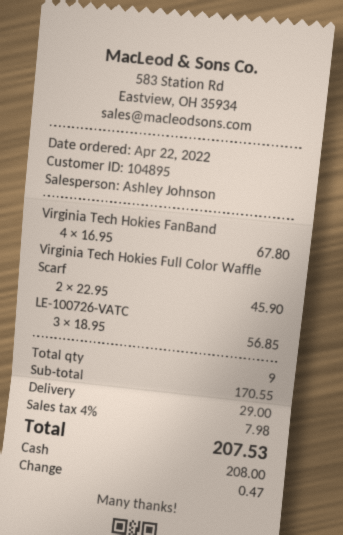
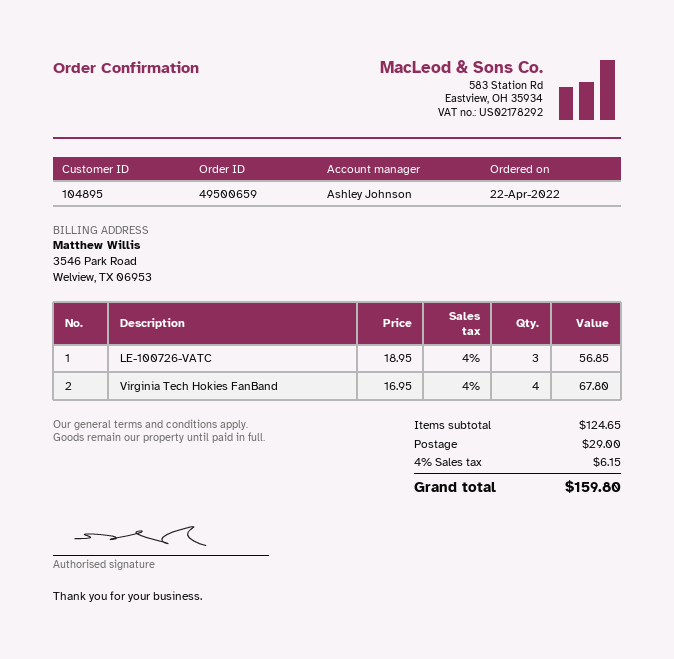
Virginia Tech Hokies Full Color Waffle Scarf: 2 x 22.95 = 45.90 -> none
subtotal: 170.55 -> 124.65
tax: 4% = 7.98 -> 4% = 6.15
total: 207.53 -> 159.80

